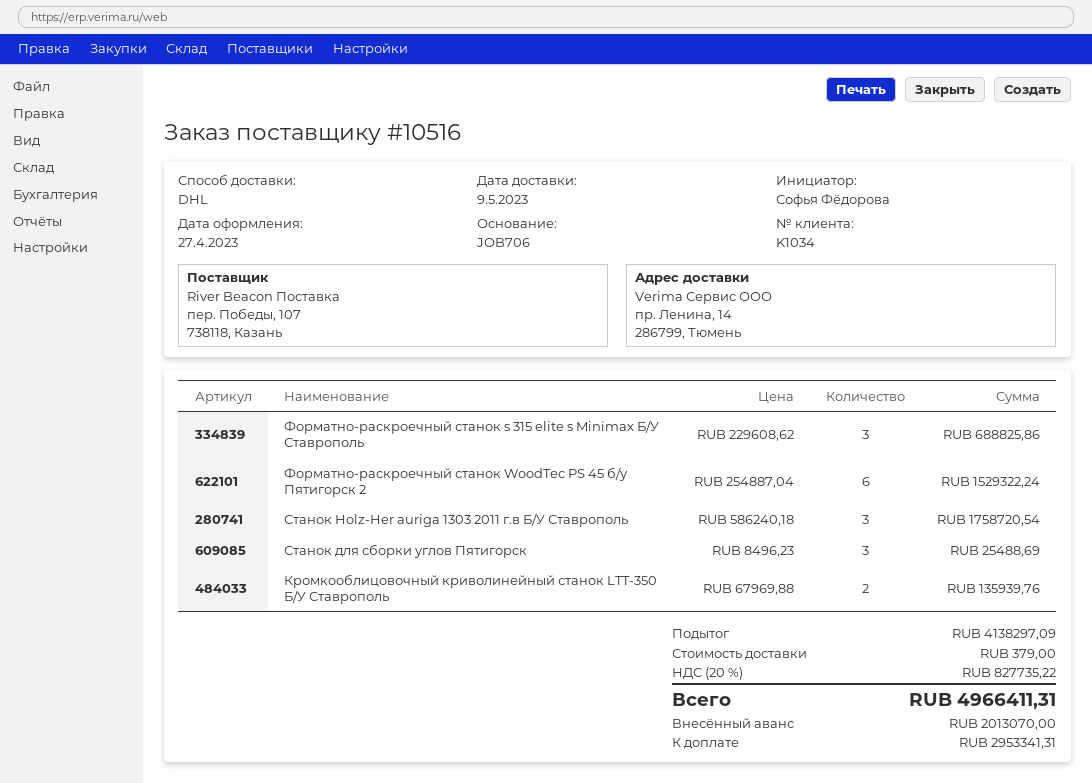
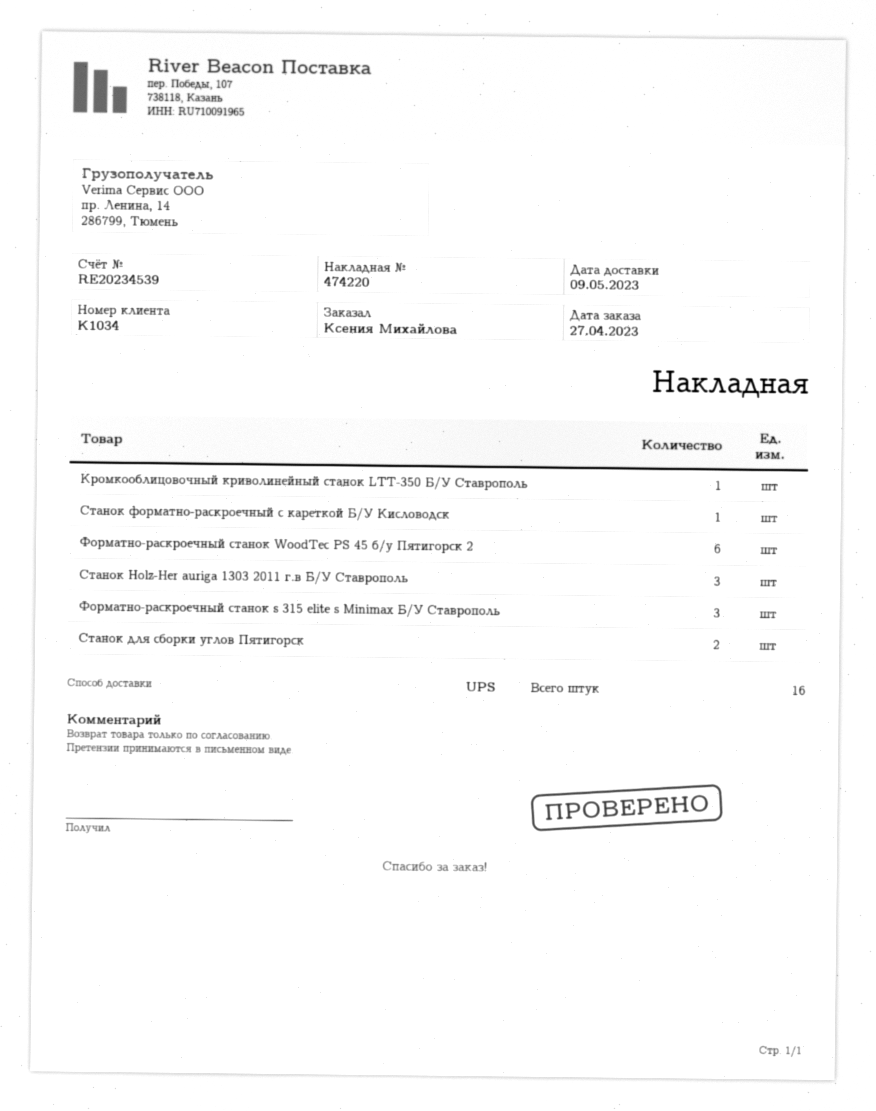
ordered by: Софья Фёдорова -> Ксения Михайлова
shipping method: DHL -> UPS
Станок для сборки углов Пятигорск: 3 -> 2
Кромкооблицовочный криволинейный станок LTT-350 Б/У Ставрополь: 2 -> 1
Станок форматно-раскроечный с кареткой Б/У Кисловодск: none -> 1

